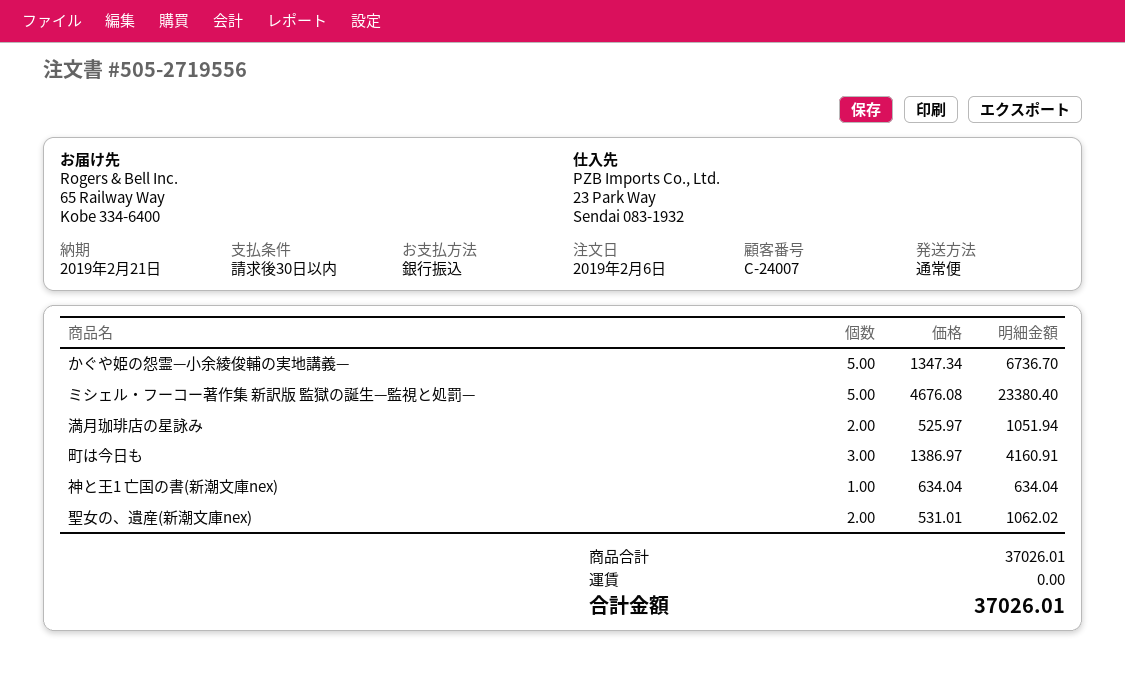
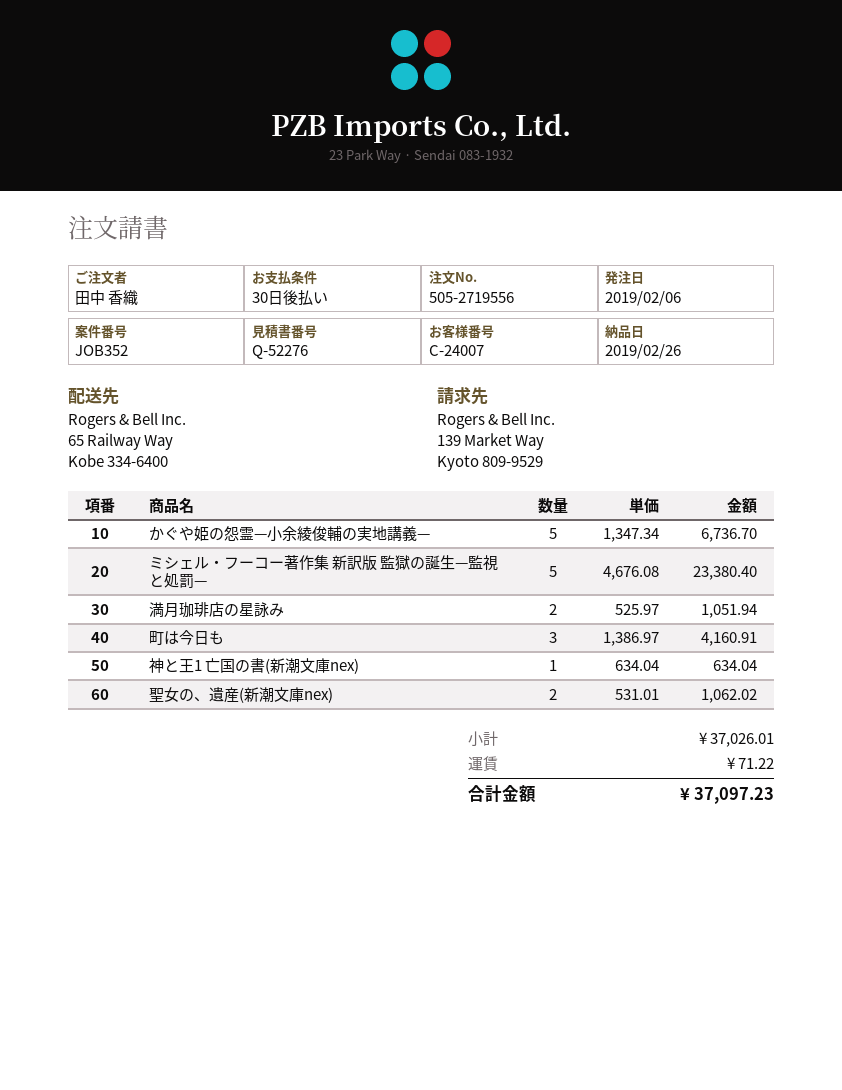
delivery date: 2019-02-21 -> 2019-02-26
shipping: 0.00 -> 71.22
total: 37026.01 -> 37097.23

